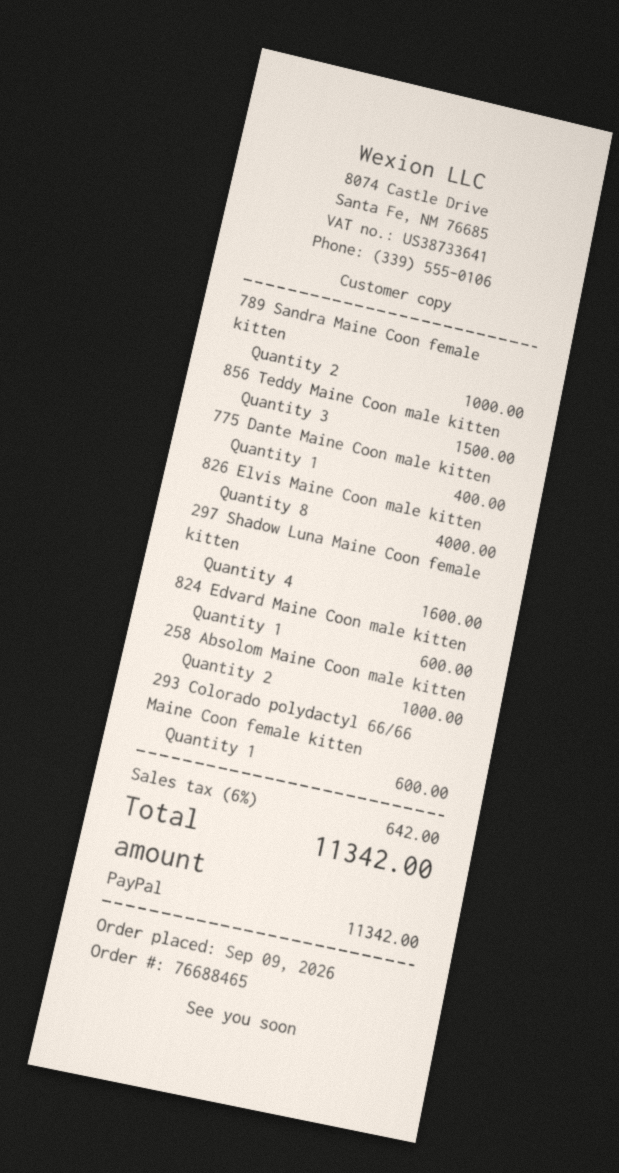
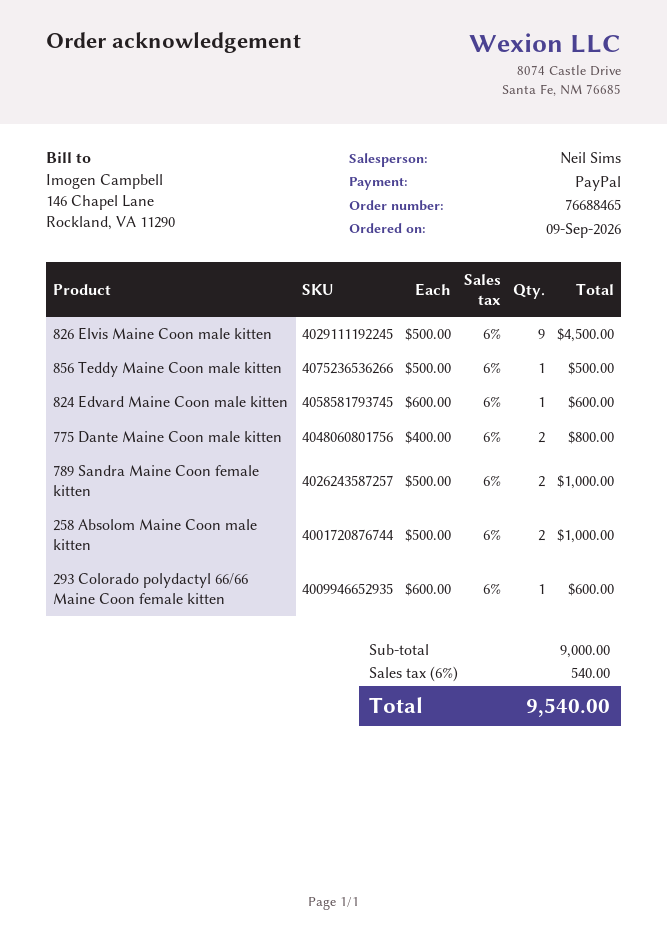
856 Teddy Maine Coon male kitten: 3 for 1500.00 -> 1 for 500.00
775 Dante Maine Coon male kitten: 1 for 400.00 -> 2 for 800.00
826 Elvis Maine Coon male kitten: 8 for 4000.00 -> 9 for 4500.00
297 Shadow Luna Maine Coon female kitten: 4 for 1600.00 -> none
tax: 6% = 642.00 -> 6% = 540.00
total: 11342.00 -> 9540.00

